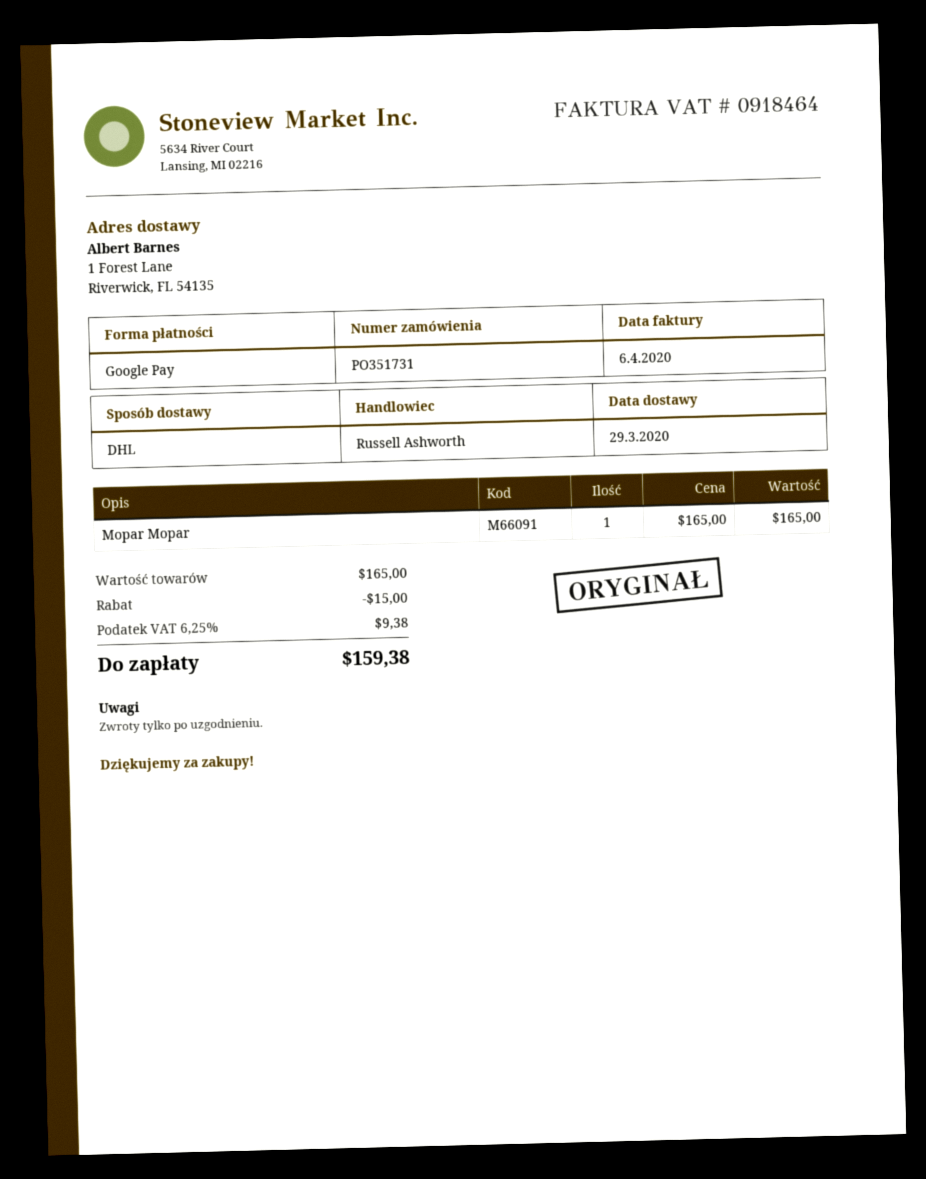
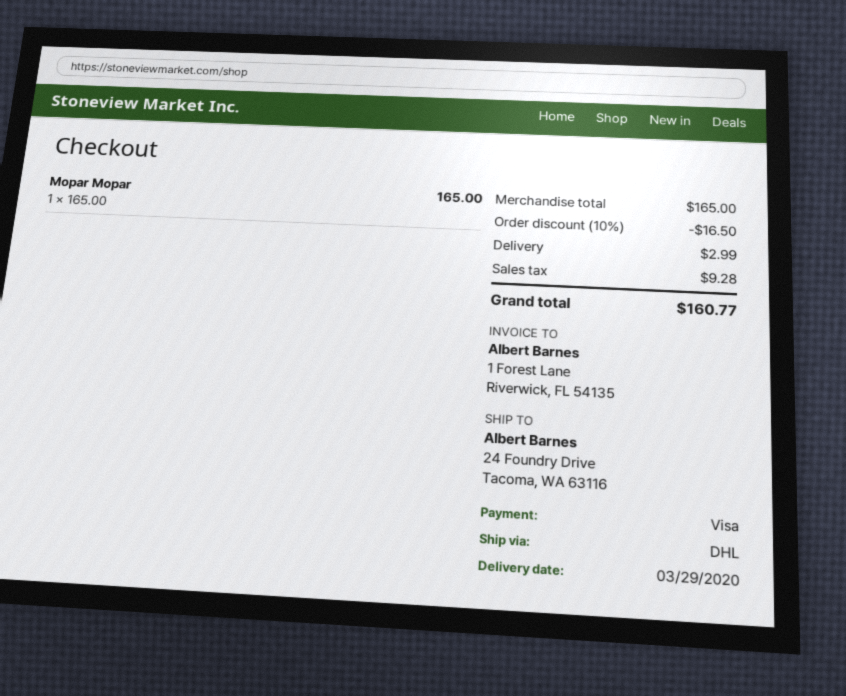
payment method: Google Pay -> Visa
ship to: 1 Forest Lane, Riverwick, FL 54135 -> 24 Foundry Drive, Tacoma, WA 63116
discount: 15.00 -> 16.50
shipping: none -> 2.99
tax: 9.38 -> 9.28
total: 159.38 -> 160.77

